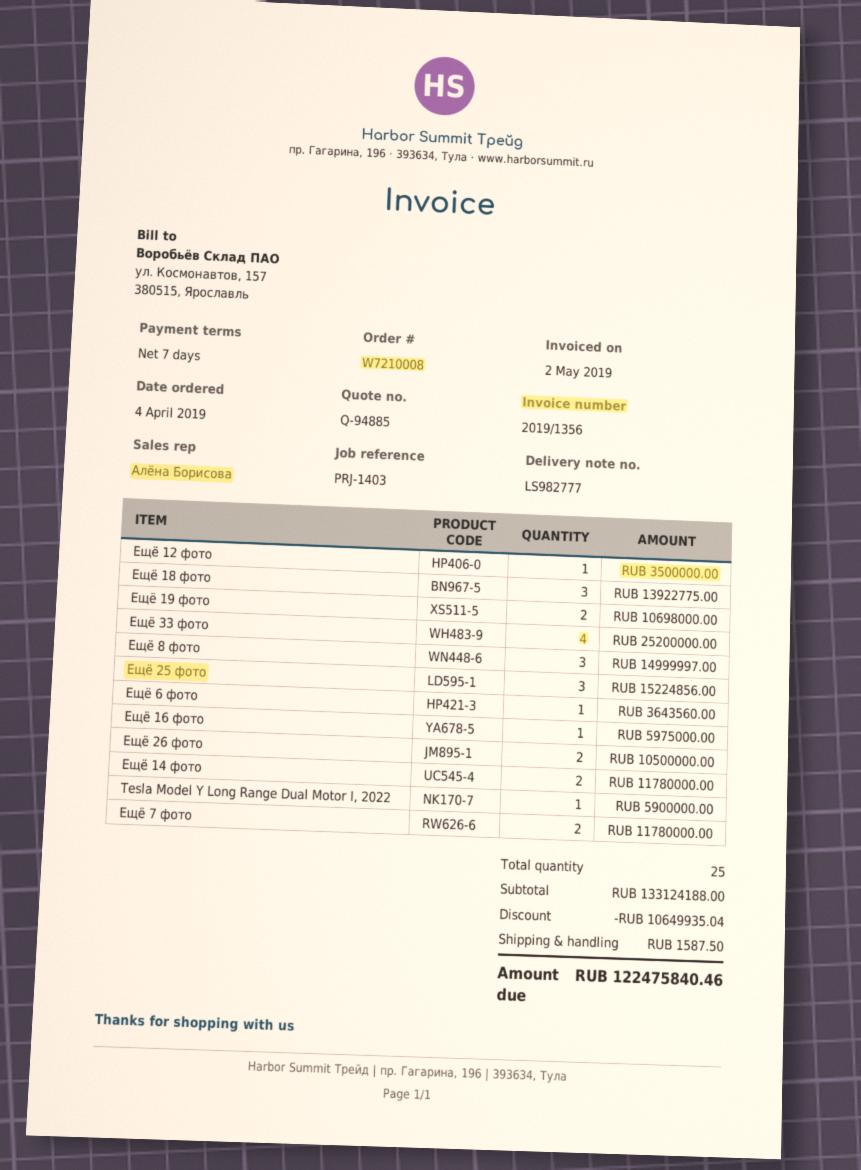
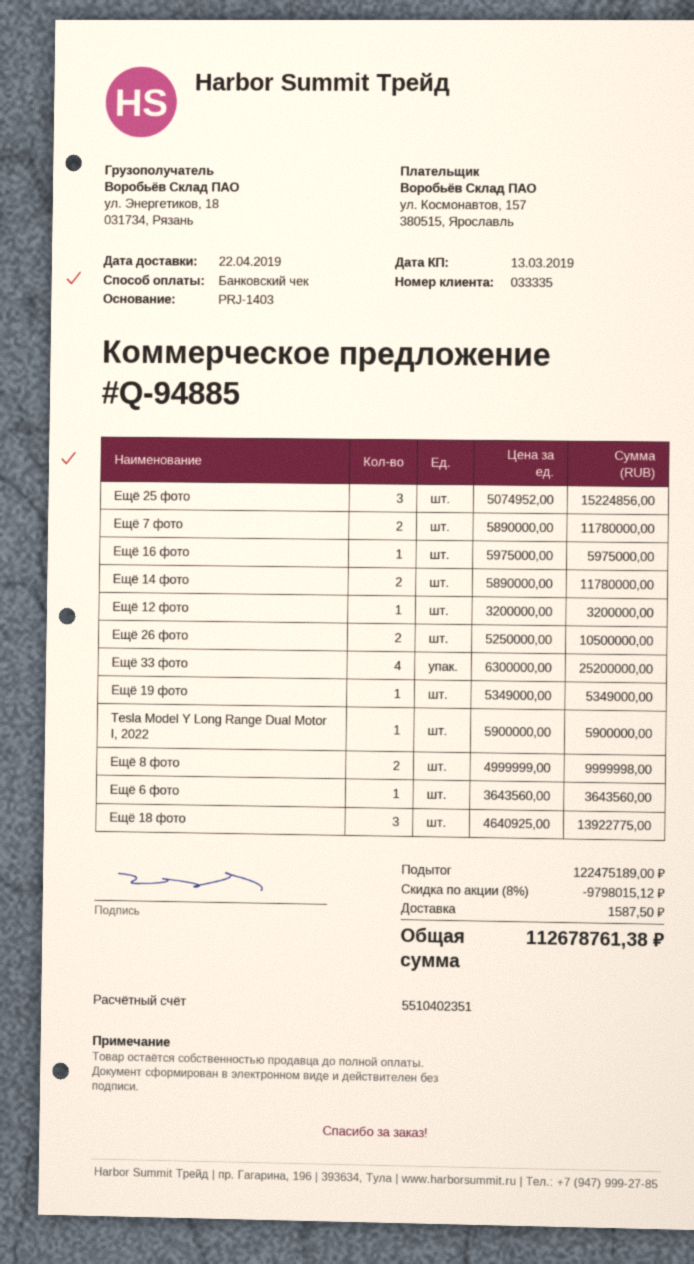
Ещё 12 фото: 1 for 3500000.00 -> 1 for 3200000.00
Ещё 19 фото: 2 for 10698000.00 -> 1 for 5349000.00
Ещё 8 фото: 3 for 14999997.00 -> 2 for 9999998.00
subtotal: 133124188.00 -> 122475189.00
discount: 10649935.04 -> 9798015.12
total: 122475840.46 -> 112678761.38

